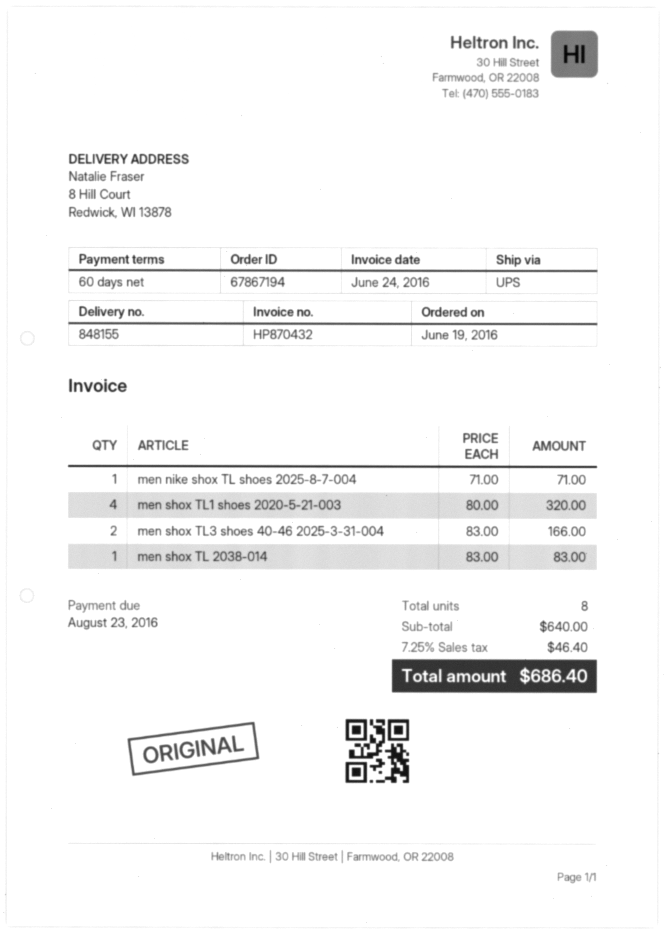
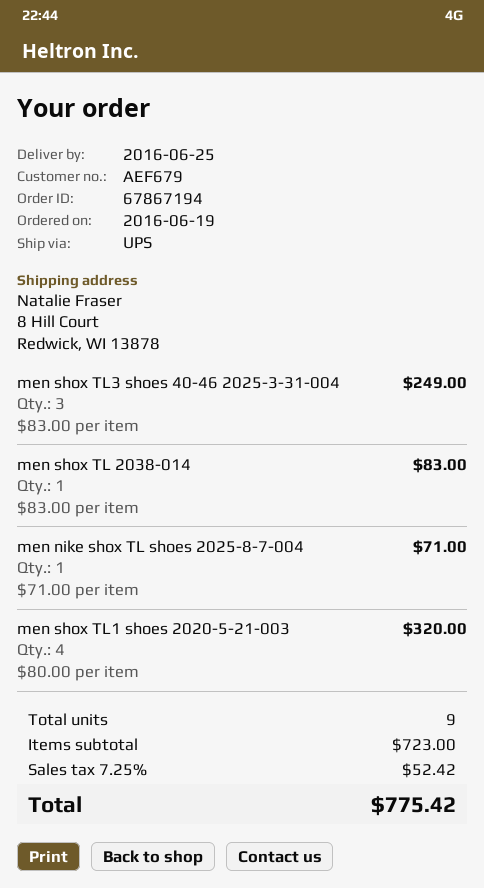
men shox TL3 shoes 40-46 2025-3-31-004: 2 x 83.00 = 166.00 -> 3 x 83.00 = 249.00
total quantity: 8 -> 9
subtotal: 640.00 -> 723.00
tax: 7.25% = 46.40 -> 7.25% = 52.42
total: 686.40 -> 775.42

